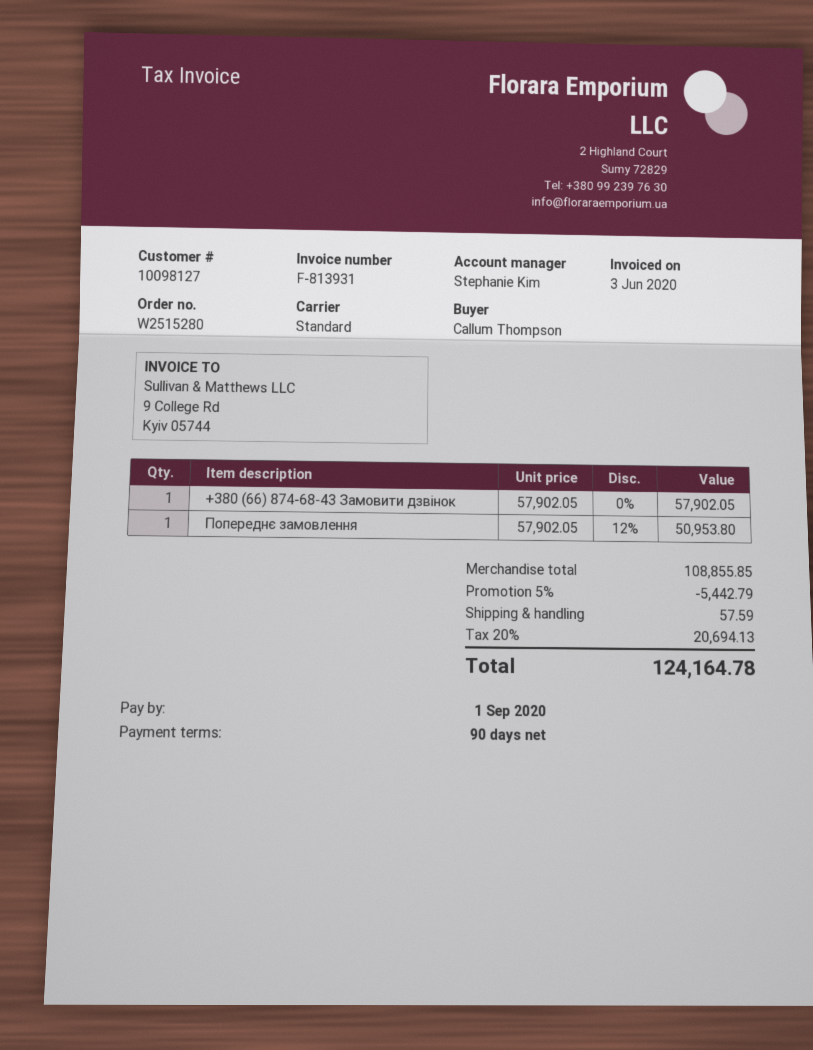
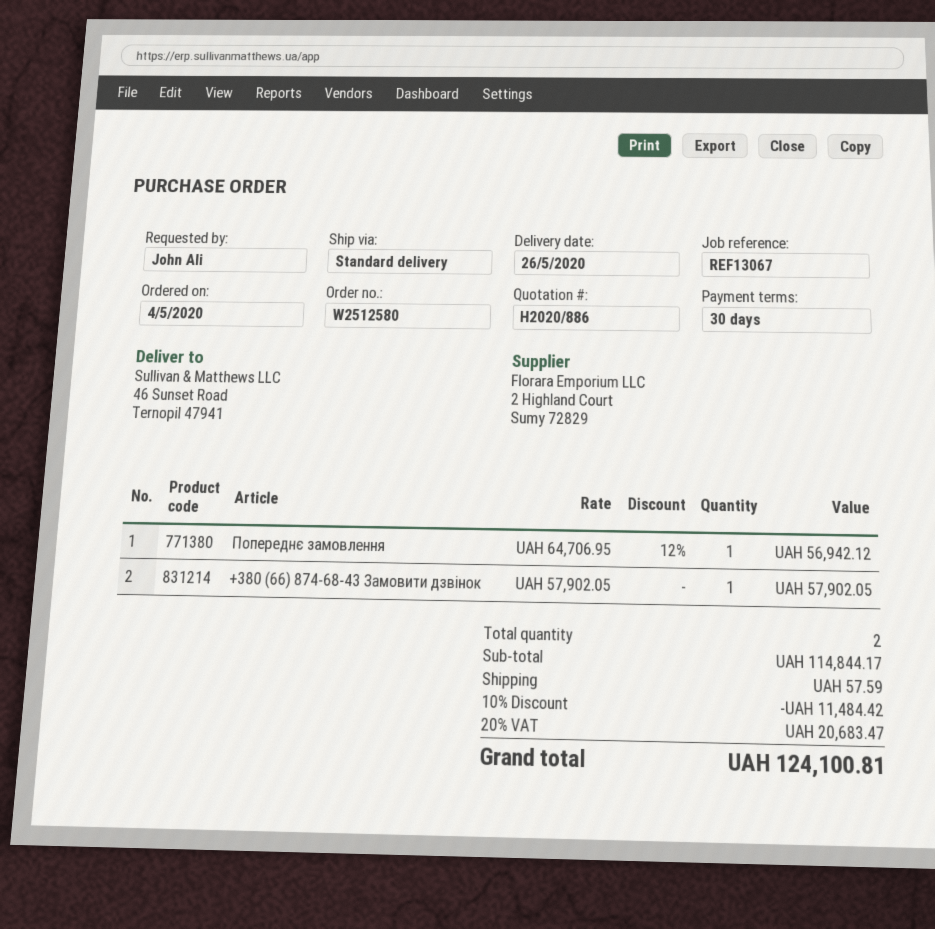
order number: W2515280 -> W2512580
payment terms: 90 days -> 30 days
ordered by: Callum Thompson -> John Ali
Попереднє замовлення: 1 x 57902.05 - 12% = 50953.80 -> 1 x 64706.95 - 12% = 56942.12
subtotal: 108855.85 -> 114844.17
discount: 5% = 5442.79 -> 10% = 11484.42
tax: 20% = 20694.13 -> 20% = 20683.47
total: 124164.78 -> 124100.81

